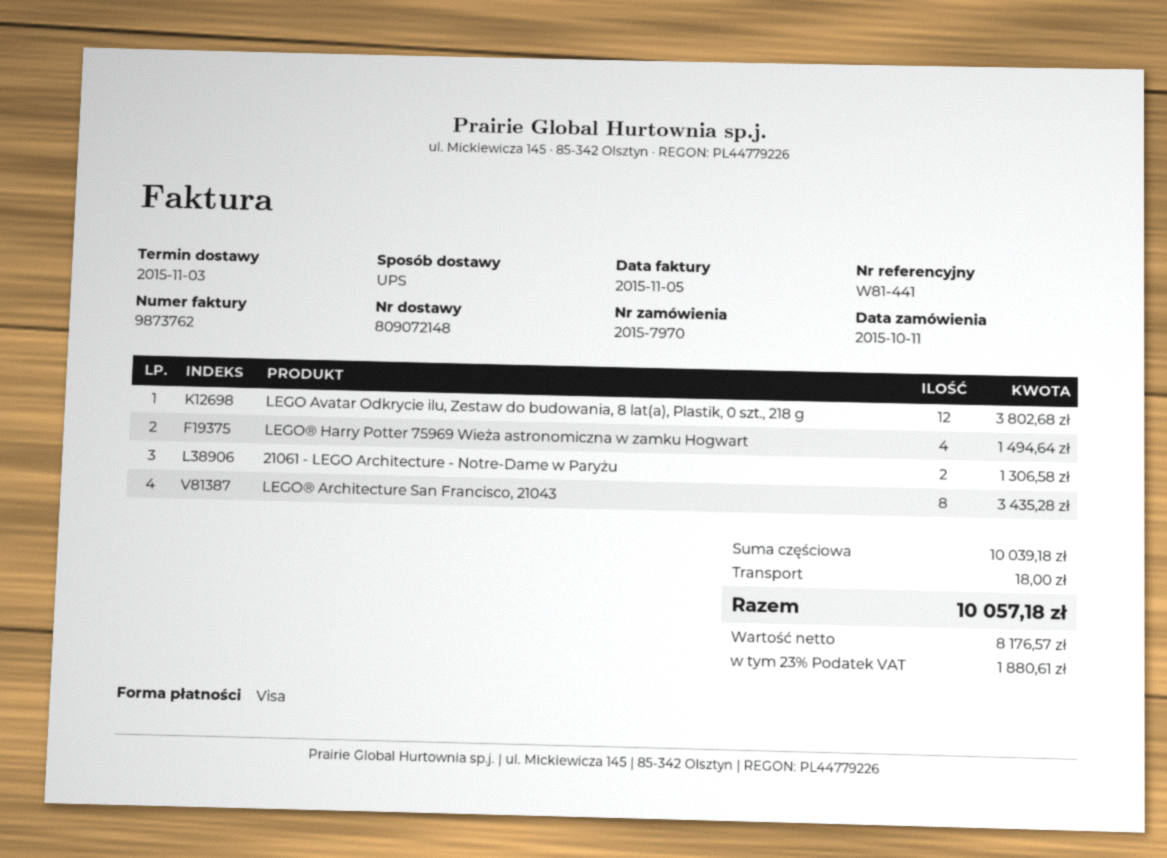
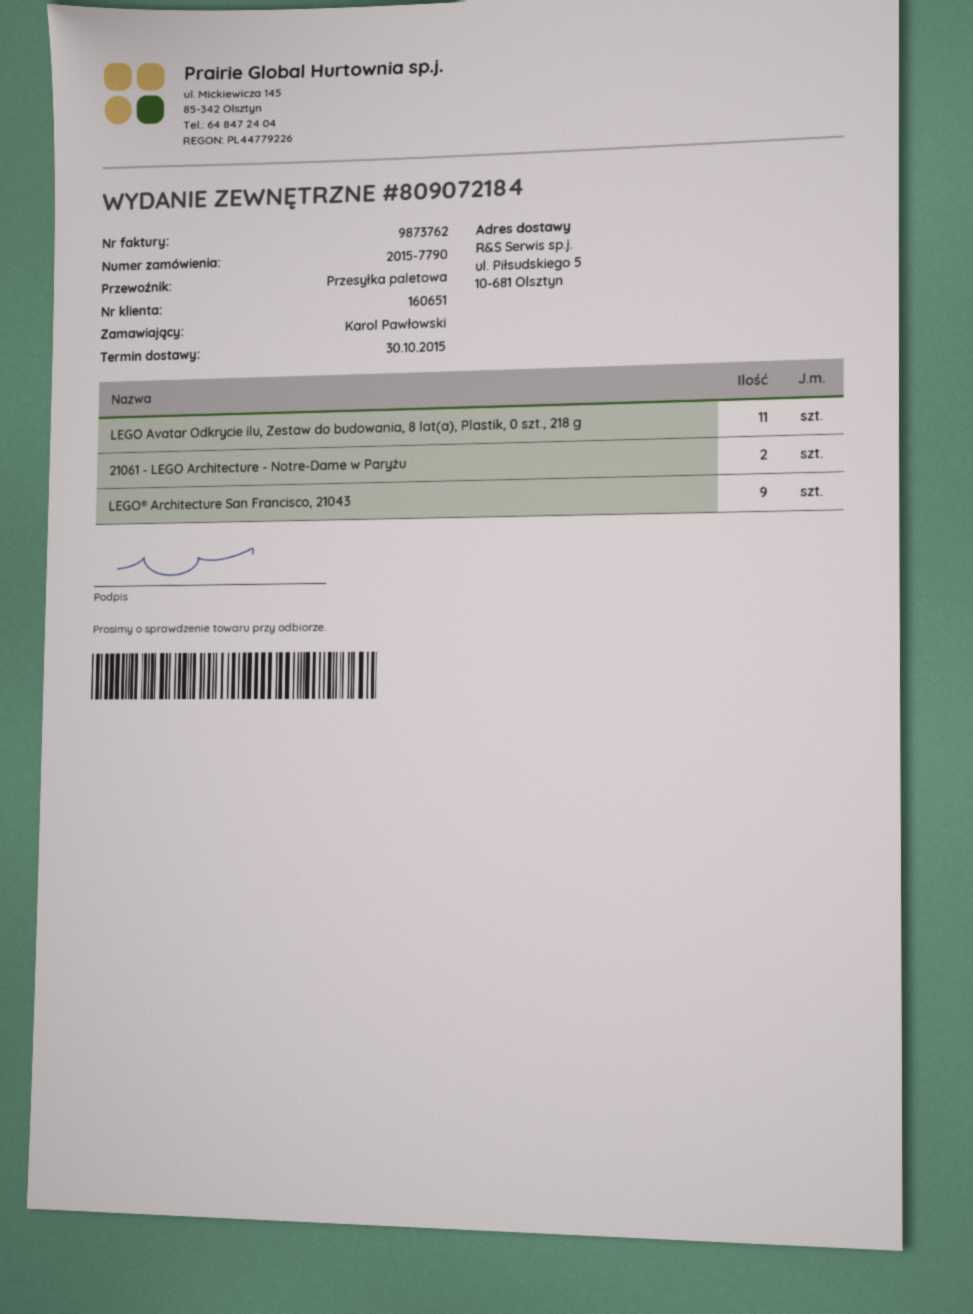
order number: 2015-7970 -> 2015-7790
delivery note number: 809072148 -> 809072184
delivery date: 2015-11-03 -> 2015-10-30
shipping method: UPS -> pallet freight
LEGO Avatar Odkrycie ilu, Zestaw do budowania, 8 lat(a), Plastik, 0 szt., 218 g: 12 -> 11
LEGO® Harry Potter 75969 Wieża astronomiczna w zamku Hogwart: 4 -> none
LEGO® Architecture San Francisco, 21043: 8 -> 9

